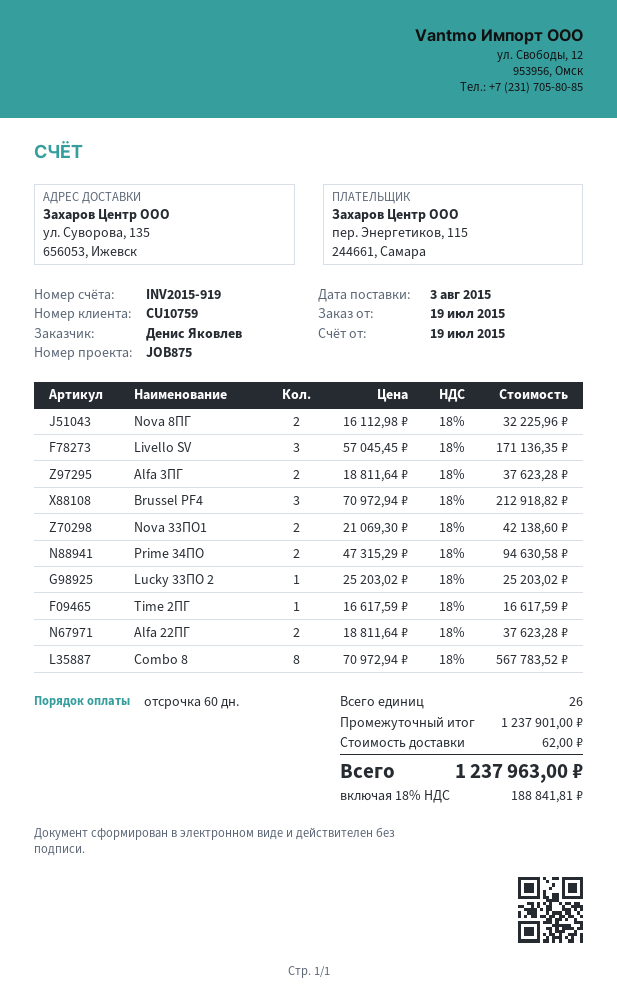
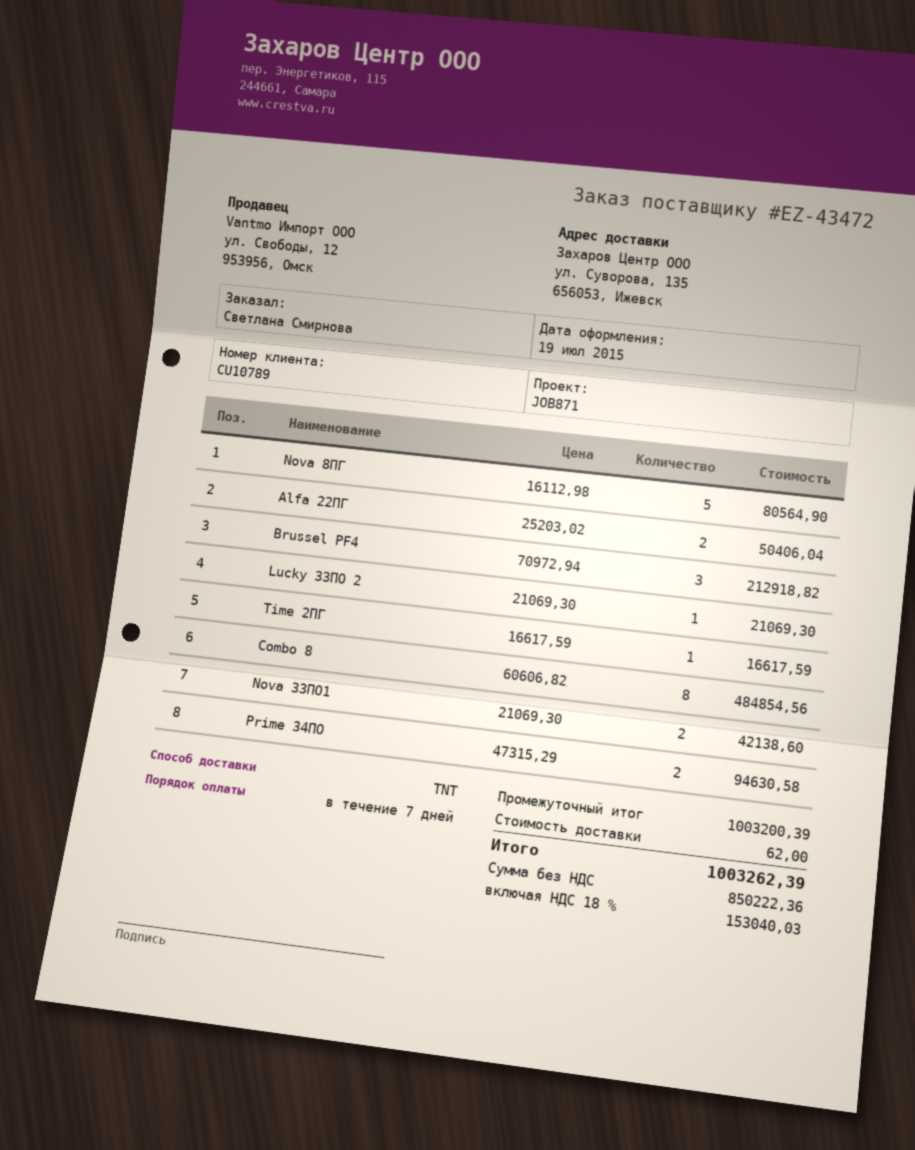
payment terms: 60 days -> 7 days
customer number: CU10759 -> CU10789
reference: JOB875 -> JOB871
ordered by: Денис Яковлев -> Светлана Смирнова
Nova 8ПГ: 2 x 16112.98 = 32225.96 -> 5 x 16112.98 = 80564.90
Livello SV: 3 x 57045.45 = 171136.35 -> none
Alfa 3ПГ: 2 x 18811.64 = 37623.28 -> none
Lucky 33ПО 2: 1 x 25203.02 = 25203.02 -> 1 x 21069.30 = 21069.30
Alfa 22ПГ: 2 x 18811.64 = 37623.28 -> 2 x 25203.02 = 50406.04
Combo 8: 8 x 70972.94 = 567783.52 -> 8 x 60606.82 = 484854.56
subtotal: 1237901.00 -> 1003200.39
tax: 18% = 188841.81 -> 18% = 153040.03
total: 1237963.00 -> 1003262.39

